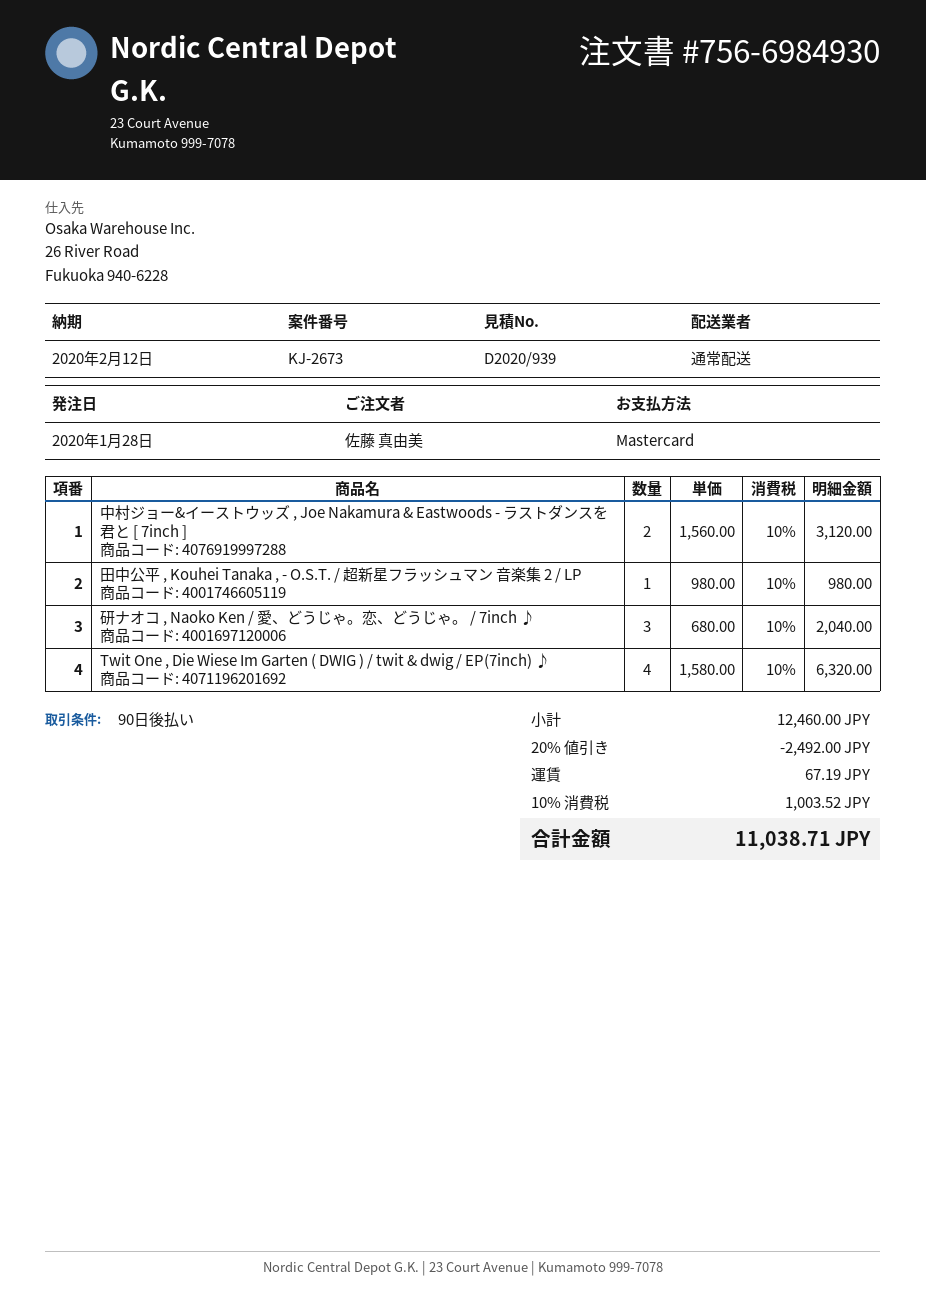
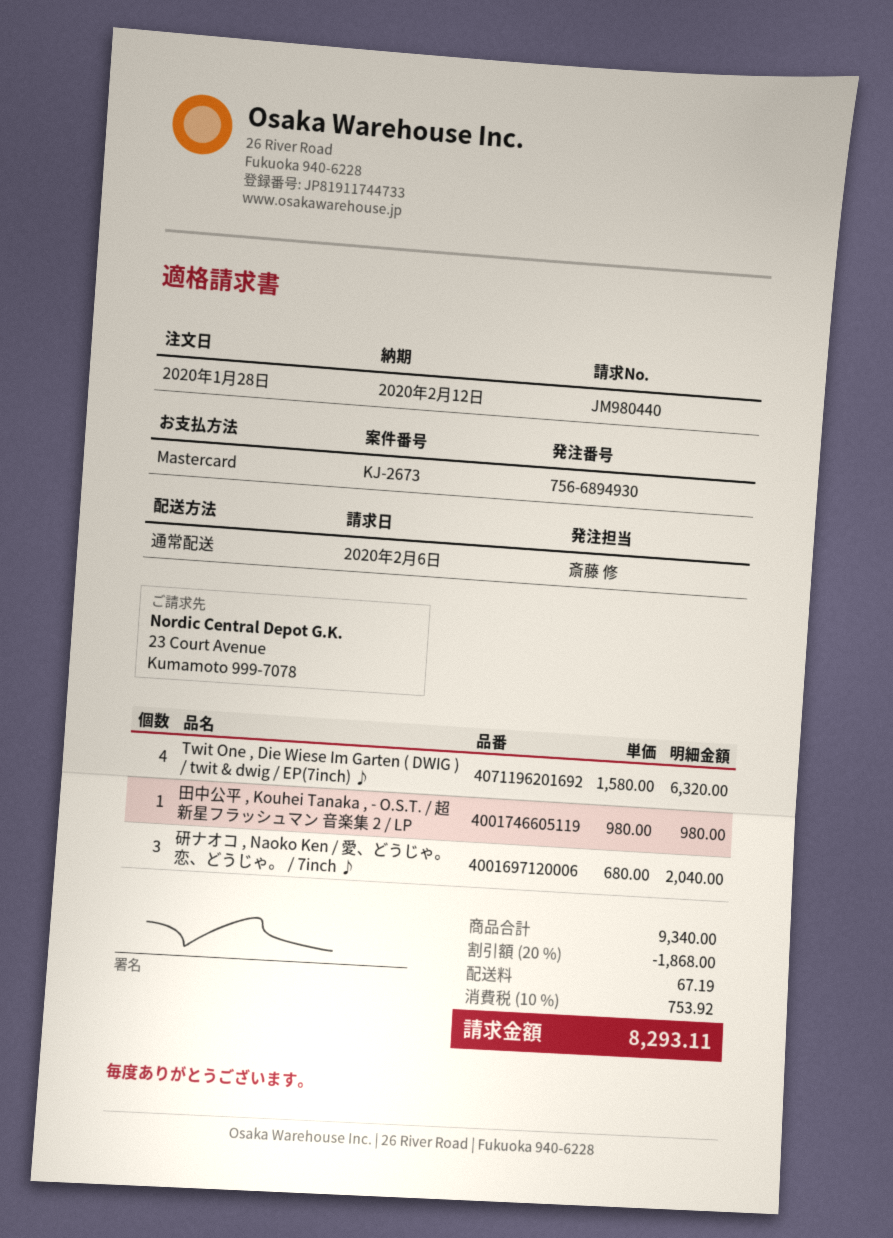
order number: 756-6984930 -> 756-6894930
ordered by: 佐藤 真由美 -> 斎藤 修
中村ジョー&イーストウッズ , Joe Nakamura & Eastwoods - ラストダンスを君と [ 7inch ]: 2 x 1560.00 = 3120.00 -> none
subtotal: 12460.00 -> 9340.00
discount: 20% = 2492.00 -> 20% = 1868.00
tax: 10% = 1003.52 -> 10% = 753.92
total: 11038.71 -> 8293.11

